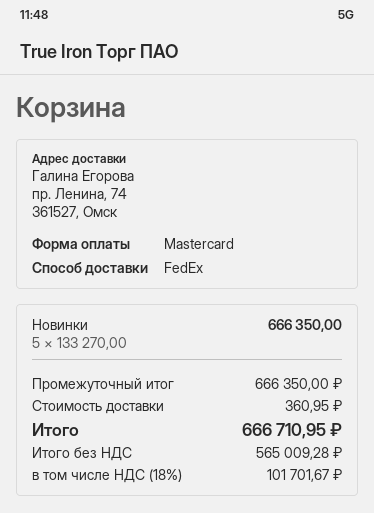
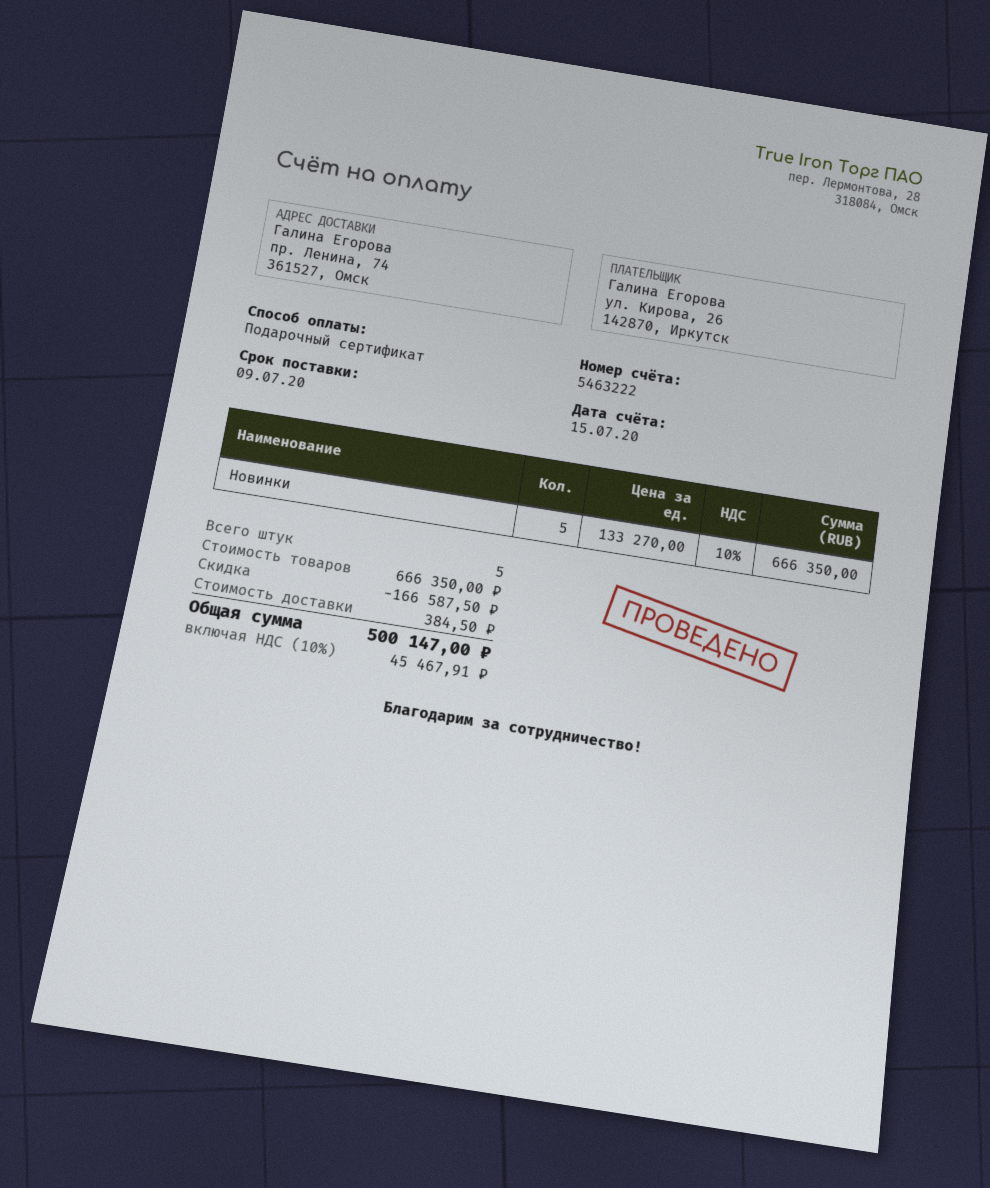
payment method: Mastercard -> gift card
discount: none -> 166587.50
shipping: 360.95 -> 384.50
tax: 18% = 101701.67 -> 10% = 45467.91
total: 666710.95 -> 500147.00

